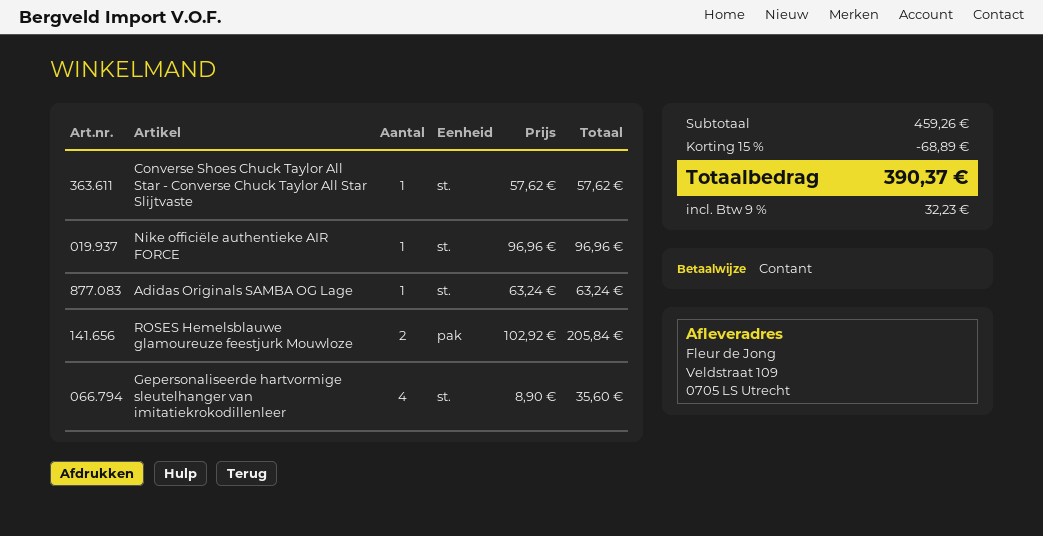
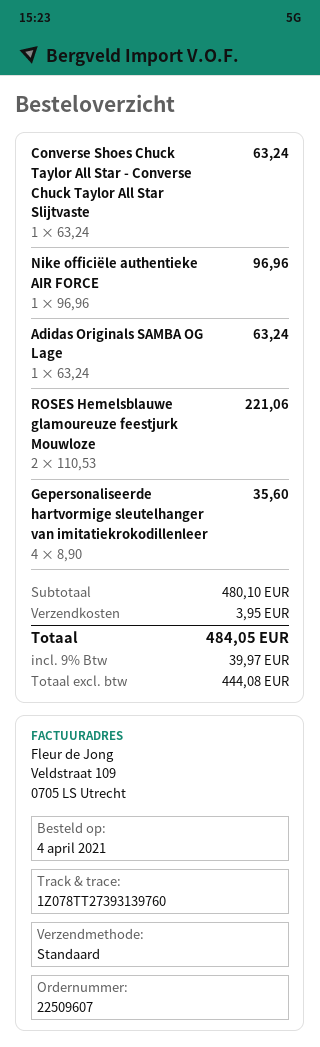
Converse Shoes Chuck Taylor All Star - Converse Chuck Taylor All Star Slijtvaste: 1 x 57.62 = 57.62 -> 1 x 63.24 = 63.24
ROSES Hemelsblauwe glamoureuze feestjurk Mouwloze: 2 x 102.92 = 205.84 -> 2 x 110.53 = 221.06
subtotal: 459.26 -> 480.10
discount: 15% = 68.89 -> none
shipping: none -> 3.95
tax: 9% = 32.23 -> 9% = 39.97
total: 390.37 -> 484.05

